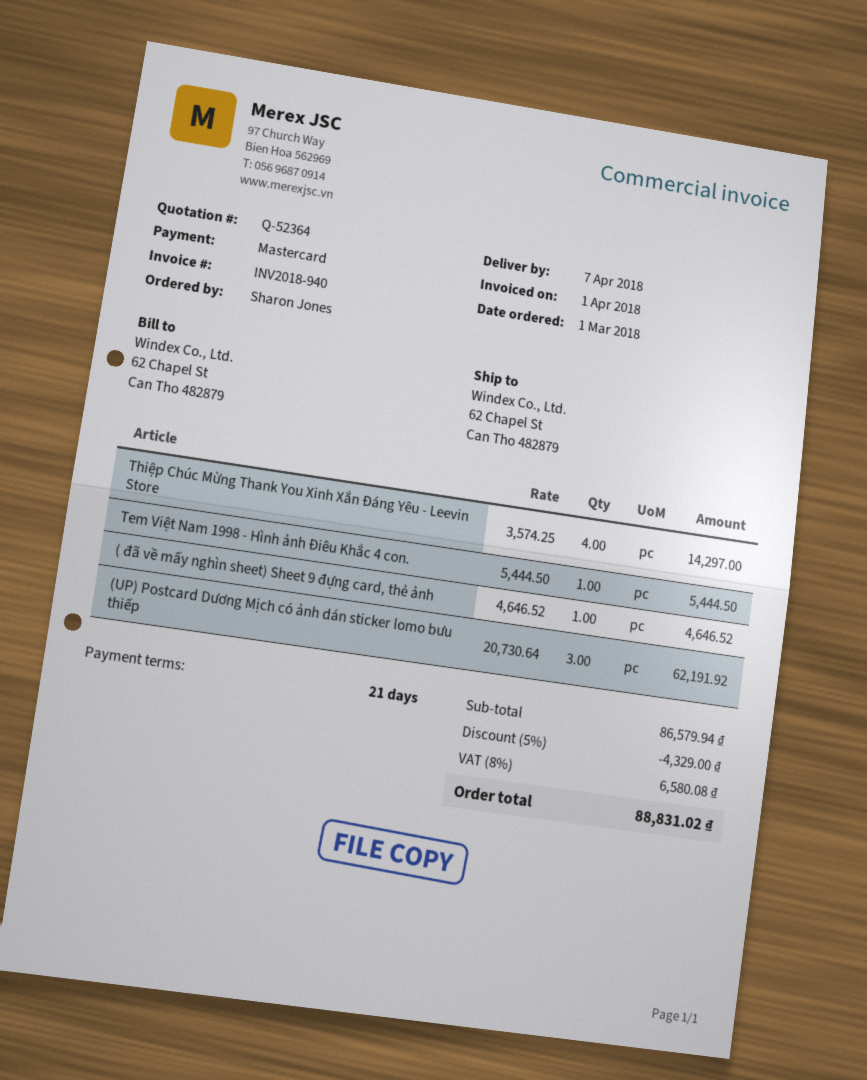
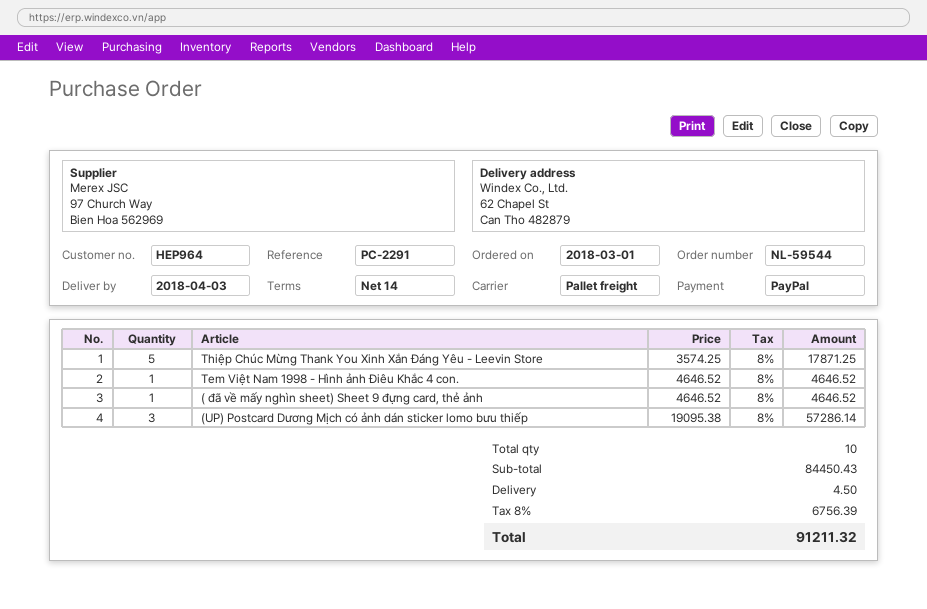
delivery date: 2018-04-07 -> 2018-04-03
payment terms: 21 days -> 14 days
payment method: Mastercard -> PayPal
Thiệp Chúc Mừng Thank You Xinh Xắn Đáng Yêu - Leevin Store: 4 x 3574.25 = 14297.00 -> 5 x 3574.25 = 17871.25
Tem Việt Nam 1998 - Hình ảnh Điêu Khắc 4 con.: 1 x 5444.50 = 5444.50 -> 1 x 4646.52 = 4646.52
(UP) Postcard Dương Mịch có ảnh dán sticker lomo bưu thiếp: 3 x 20730.64 = 62191.92 -> 3 x 19095.38 = 57286.14
subtotal: 86579.94 -> 84450.43
discount: 5% = 4329.00 -> none
shipping: none -> 4.50
tax: 8% = 6580.08 -> 8% = 6756.39
total: 88831.02 -> 91211.32

